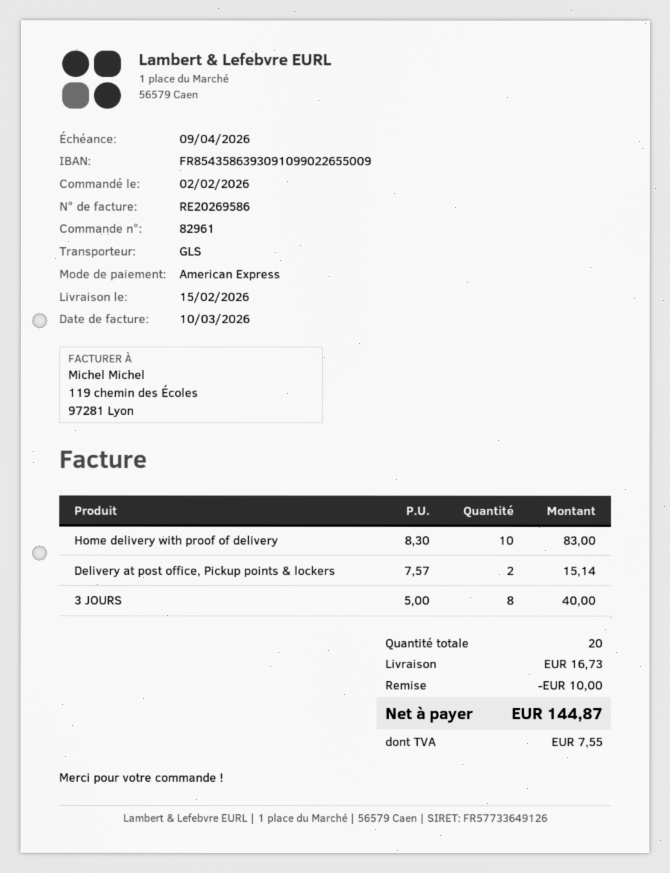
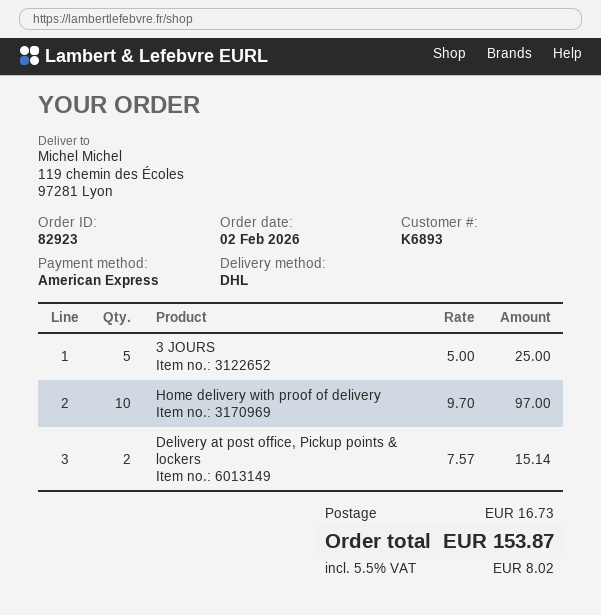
order number: 82961 -> 82923
shipping method: GLS -> DHL
Home delivery with proof of delivery: 10 x 8.30 = 83.00 -> 10 x 9.70 = 97.00
3 JOURS: 8 x 5.00 = 40.00 -> 5 x 5.00 = 25.00
discount: 10.00 -> none
tax: 7.55 -> 8.02
total: 144.87 -> 153.87

